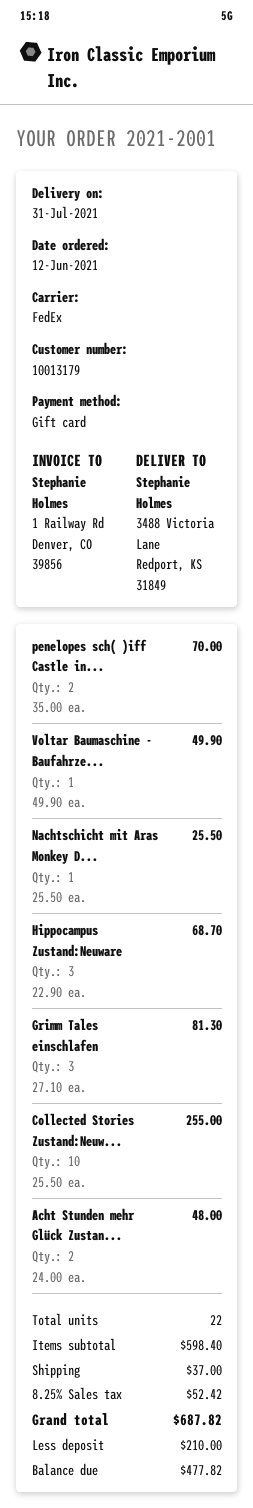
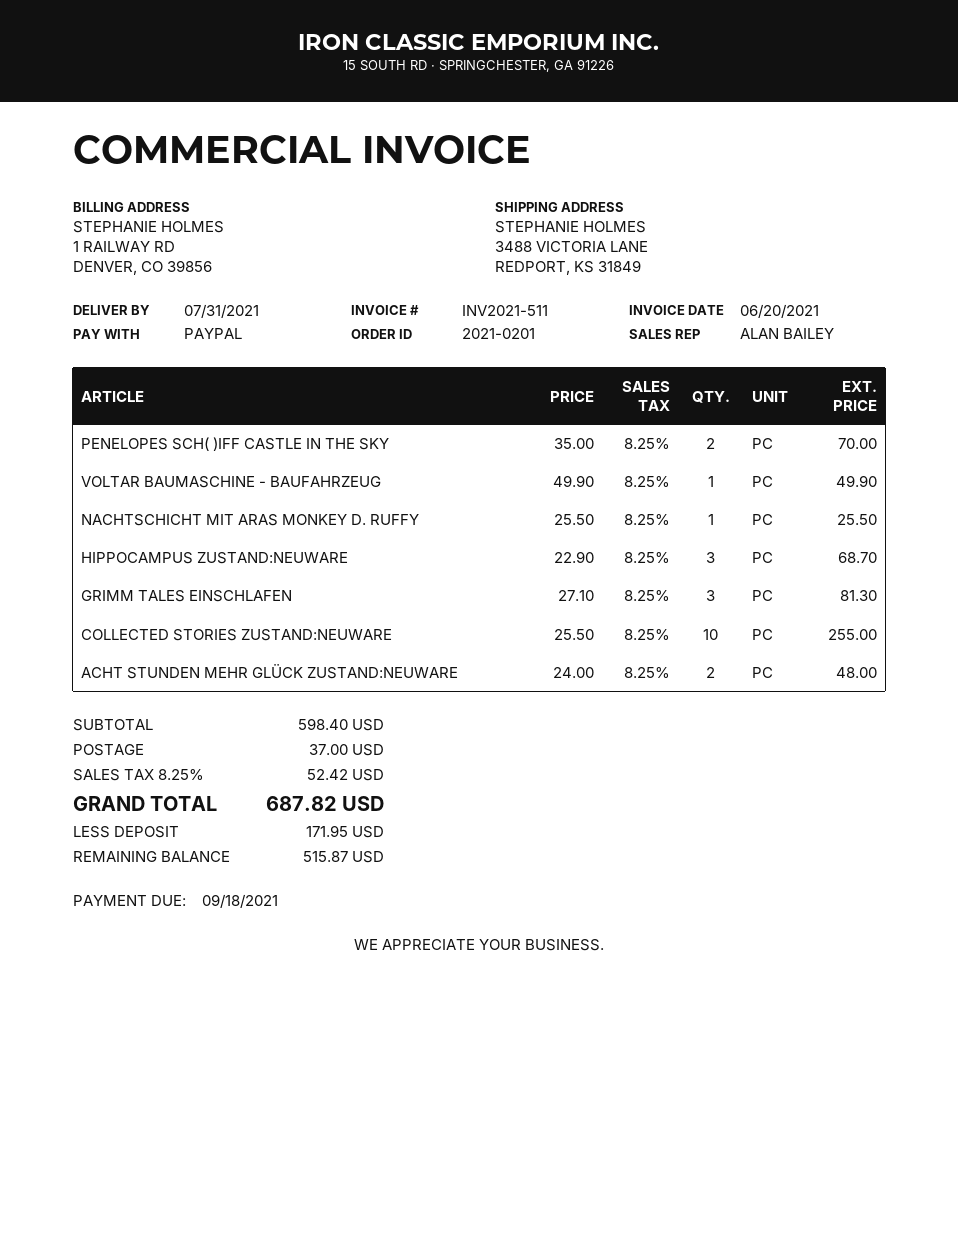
order number: 2021-2001 -> 2021-0201
payment method: gift card -> PayPal
deposit: 210.00 -> 171.95
balance: 477.82 -> 515.87

